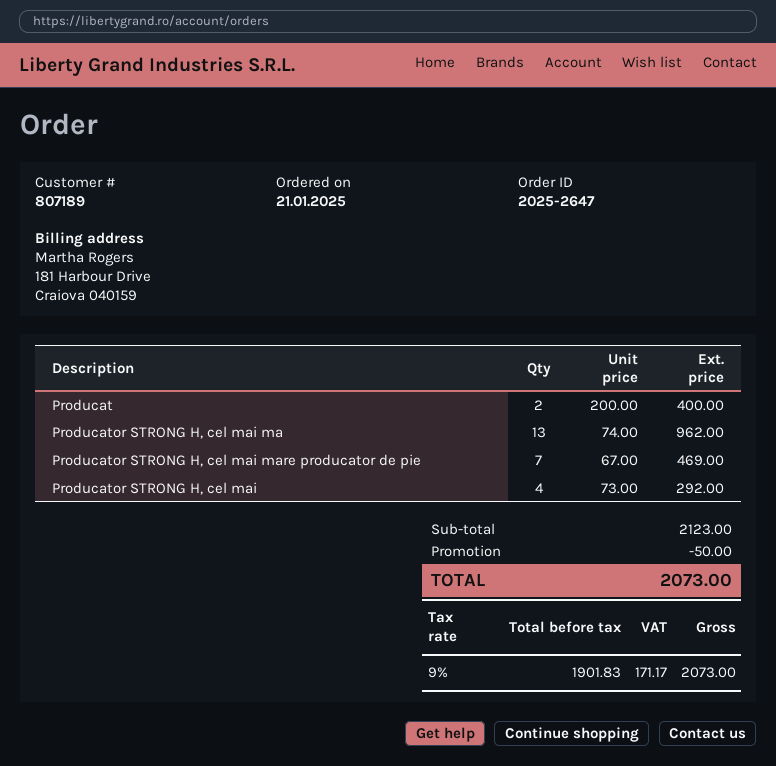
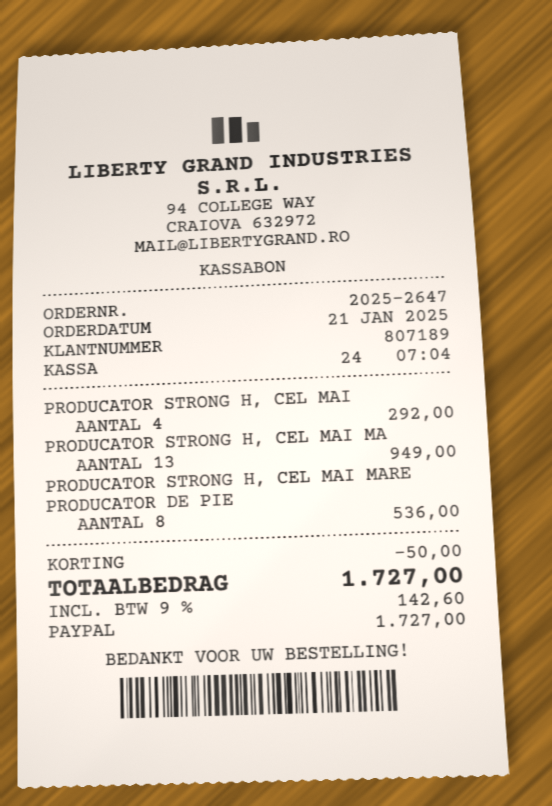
Producat: 2 for 400.00 -> none
Producator STRONG H, cel mai ma: 13 for 962.00 -> 13 for 949.00
Producator STRONG H, cel mai mare producator de pie: 7 for 469.00 -> 8 for 536.00
tax: 9% = 171.17 -> 9% = 142.60
total: 2073.00 -> 1727.00

